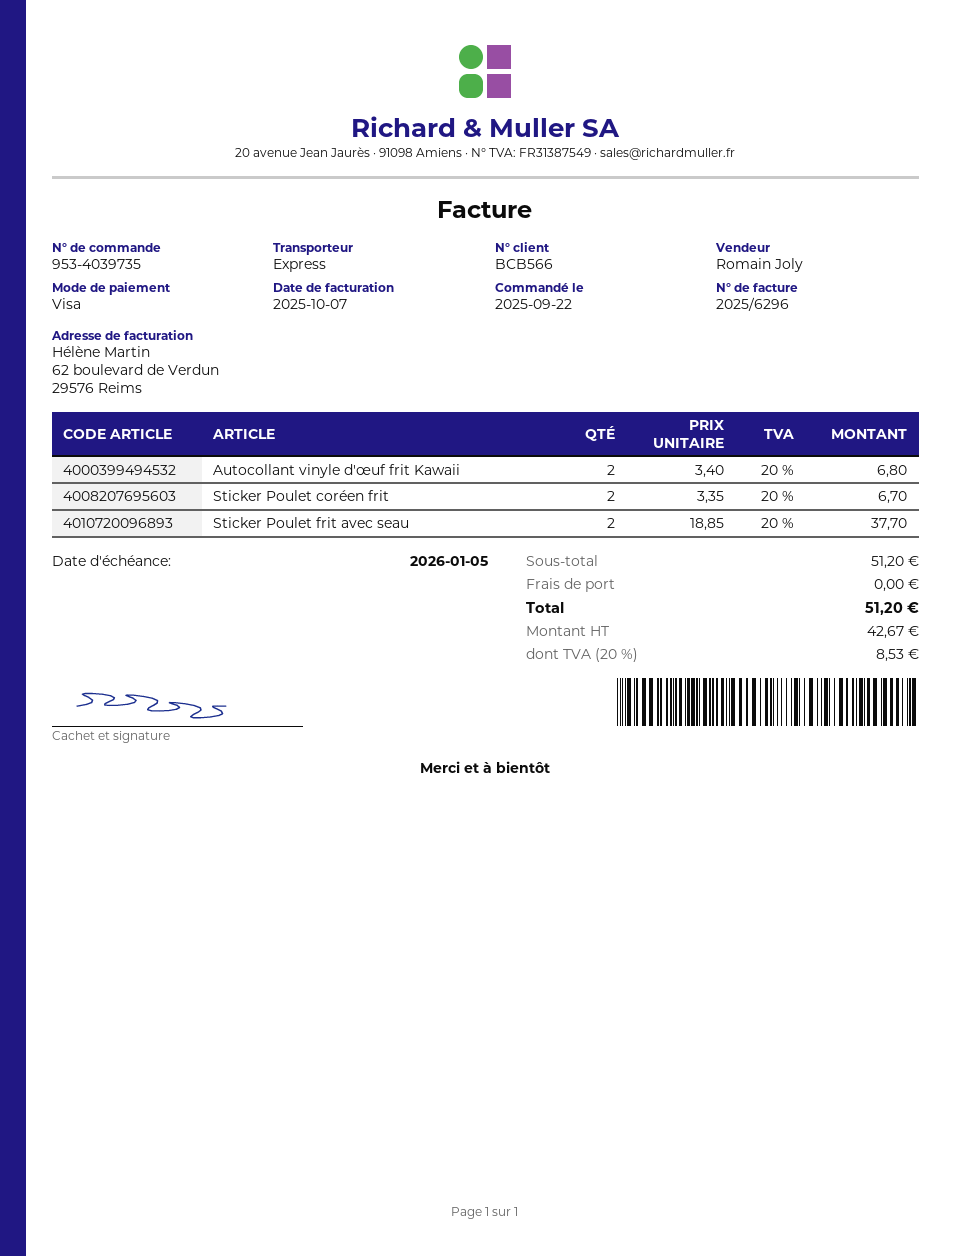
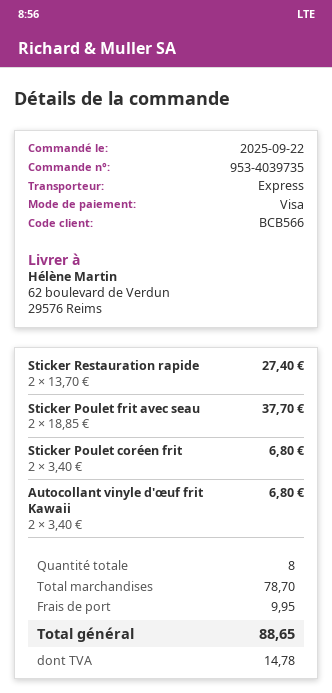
Sticker Poulet coréen frit: 2 x 3.35 = 6.70 -> 2 x 3.40 = 6.80
Sticker Restauration rapide: none -> 2 x 13.70 = 27.40
subtotal: 51.20 -> 78.70
shipping: 0.00 -> 9.95
tax: 8.53 -> 14.78
total: 51.20 -> 88.65

